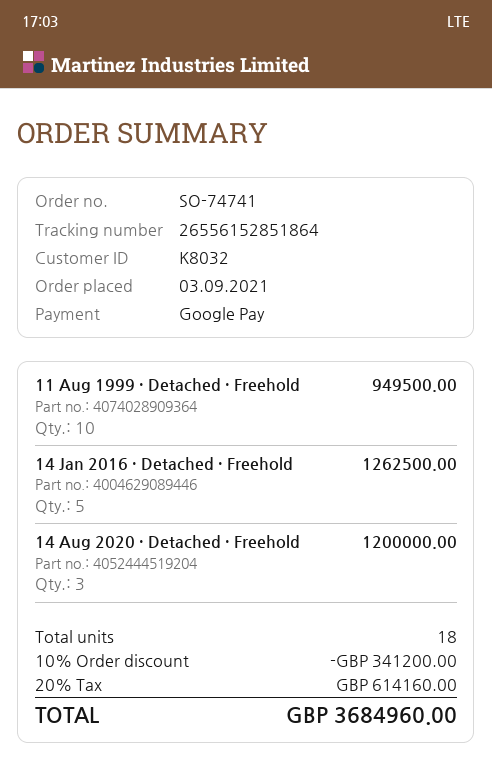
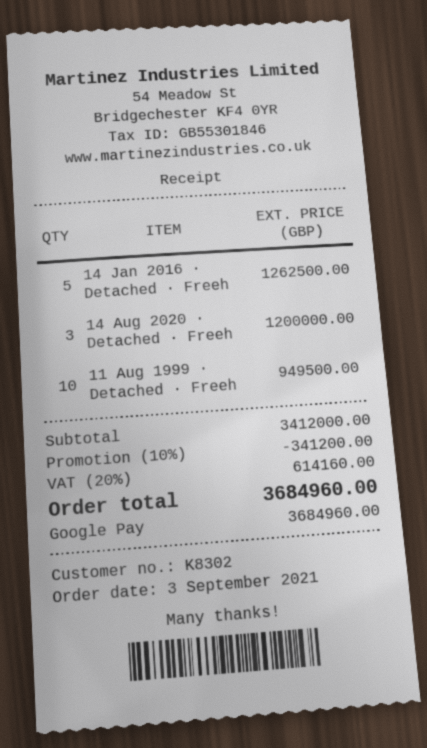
customer number: K8032 -> K8302

